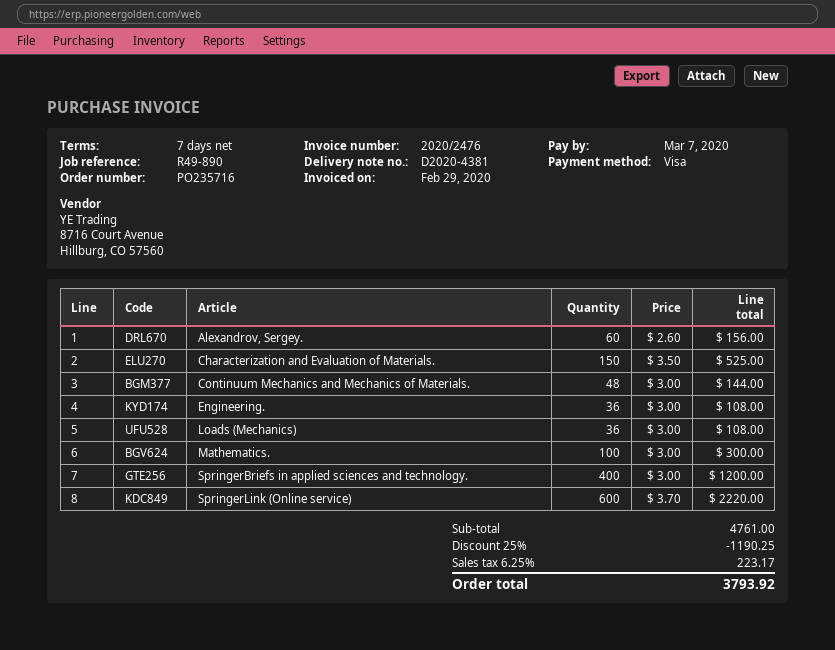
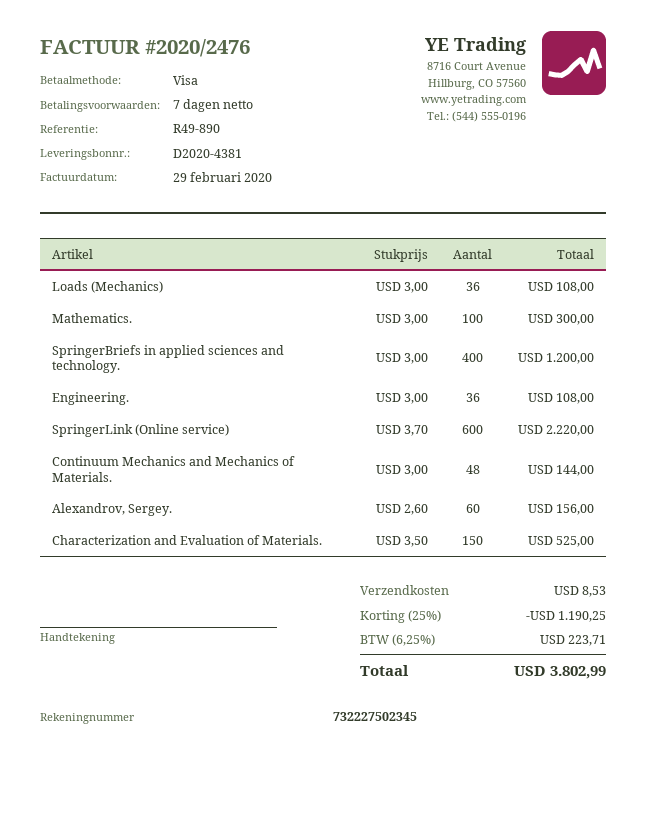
shipping: none -> 8.53
tax: 6.25% = 223.17 -> 6.25% = 223.71
total: 3793.92 -> 3802.99

